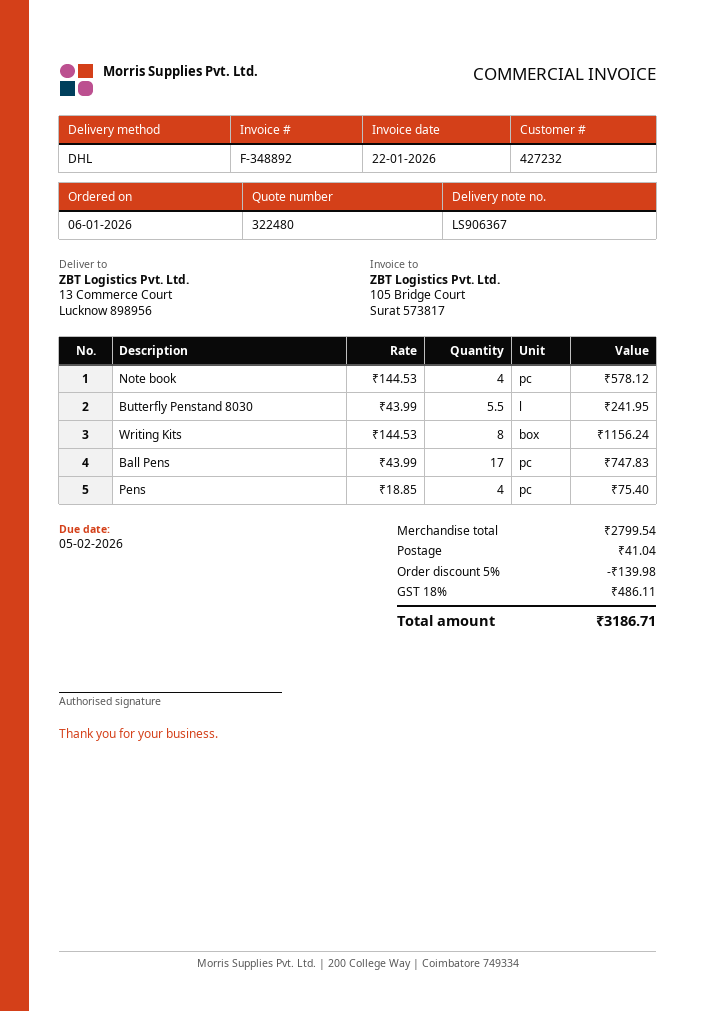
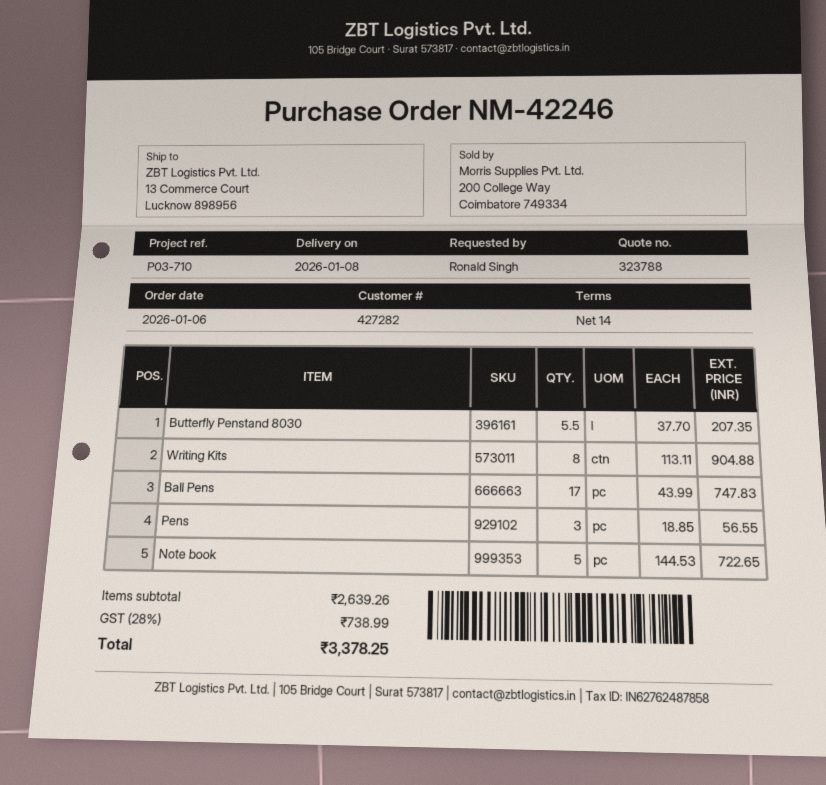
quote number: 322480 -> 323788
customer number: 427232 -> 427282
Note book: 4 x 144.53 = 578.12 -> 5 x 144.53 = 722.65
Butterfly Penstand 8030: 5.5 x 43.99 = 241.95 -> 5.5 x 37.70 = 207.35
Writing Kits: 8 x 144.53 = 1156.24 -> 8 x 113.11 = 904.88
Pens: 4 x 18.85 = 75.40 -> 3 x 18.85 = 56.55
subtotal: 2799.54 -> 2639.26
discount: 5% = 139.98 -> none
shipping: 41.04 -> none
tax: 18% = 486.11 -> 28% = 738.99
total: 3186.71 -> 3378.25

